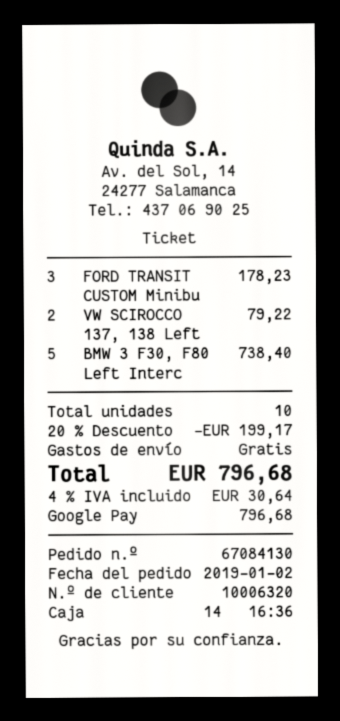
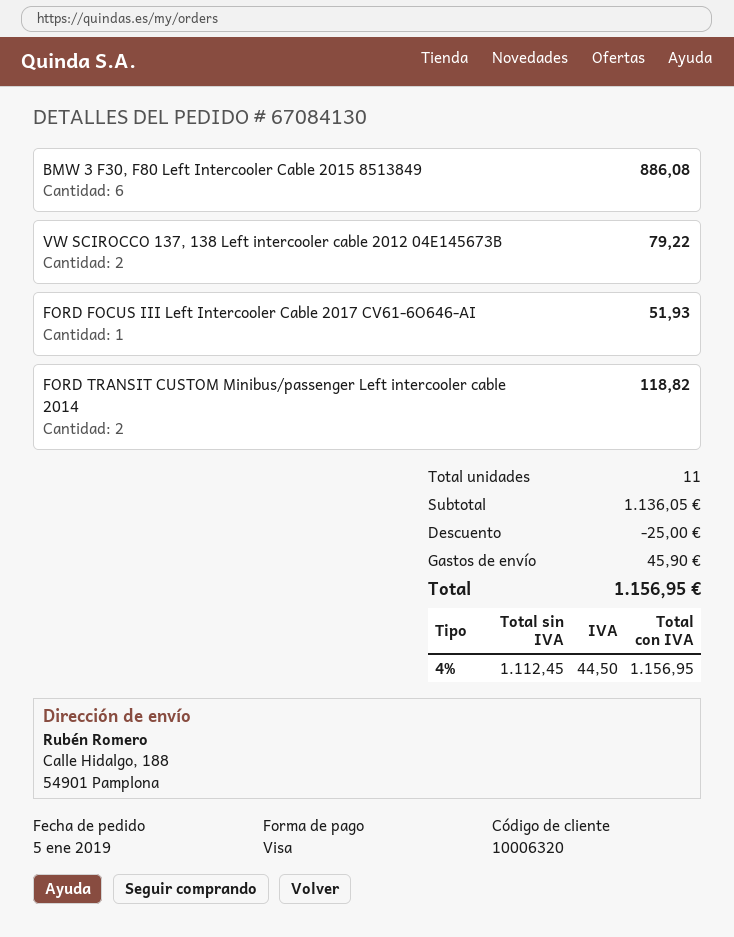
order date: 2019-01-02 -> 2019-01-05
payment method: Google Pay -> Visa
FORD TRANSIT CUSTOM Minibu: 3 for 178.23 -> 2 for 118.82
BMW 3 F30, F80 Left Interc: 5 for 738.40 -> 6 for 886.08
FORD FOCUS III Left Intercooler Cable 2017 CV61-6O646-AI: none -> 1 for 51.93
total quantity: 10 -> 11
discount: 199.17 -> 25.00
shipping: 0.00 -> 45.90
tax: 4% = 30.64 -> 4% = 44.50
total: 796.68 -> 1156.95

